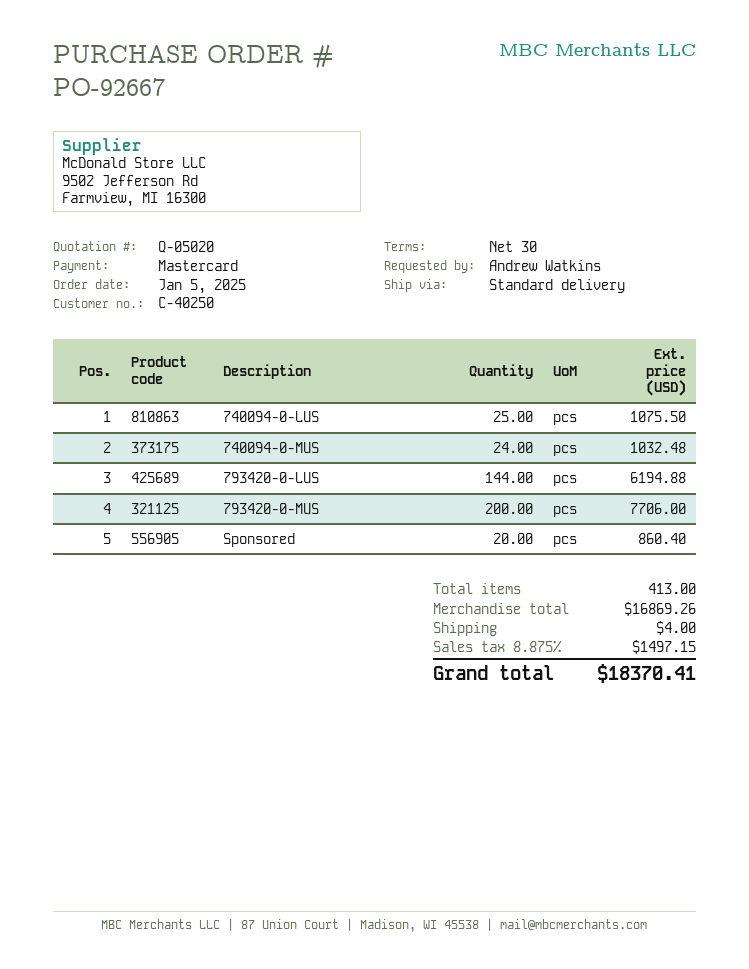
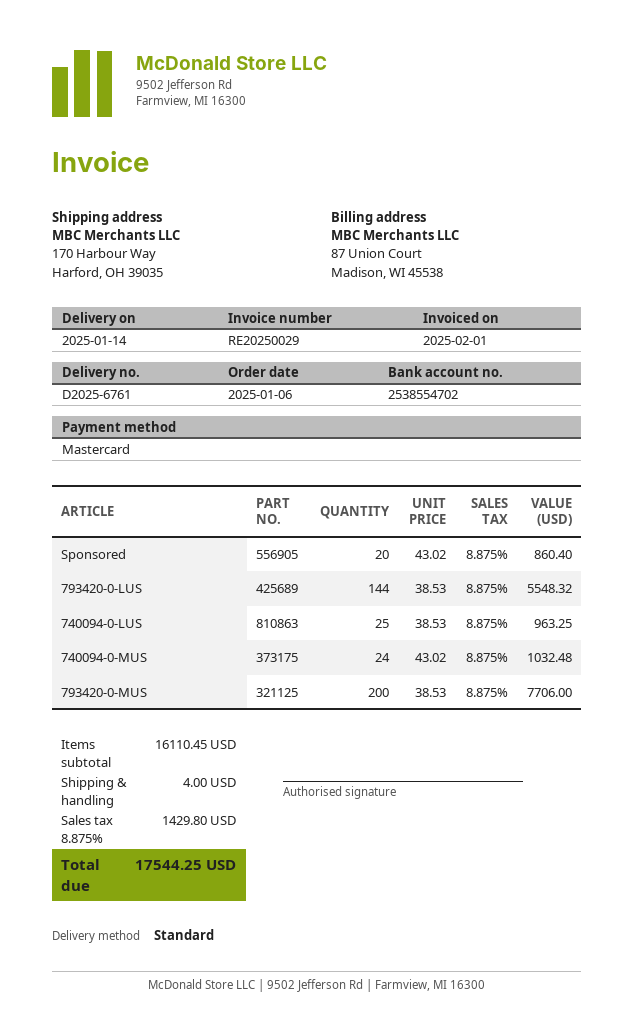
order date: 2025-01-05 -> 2025-01-06
740094-0-LUS: 25 for 1075.50 -> 25 for 963.25
793420-0-LUS: 144 for 6194.88 -> 144 for 5548.32
subtotal: 16869.26 -> 16110.45
tax: 8.875% = 1497.15 -> 8.875% = 1429.80
total: 18370.41 -> 17544.25

